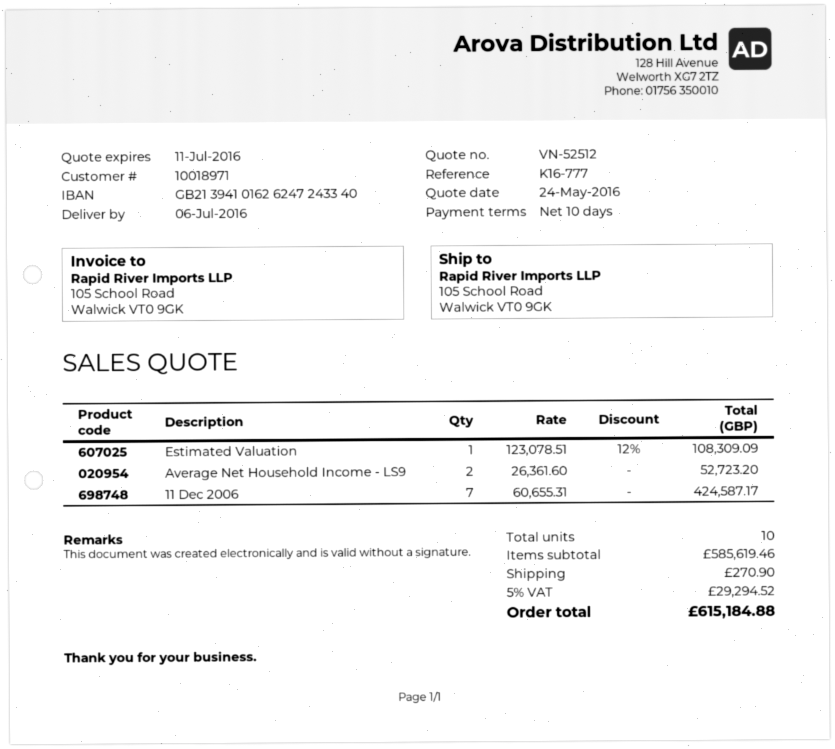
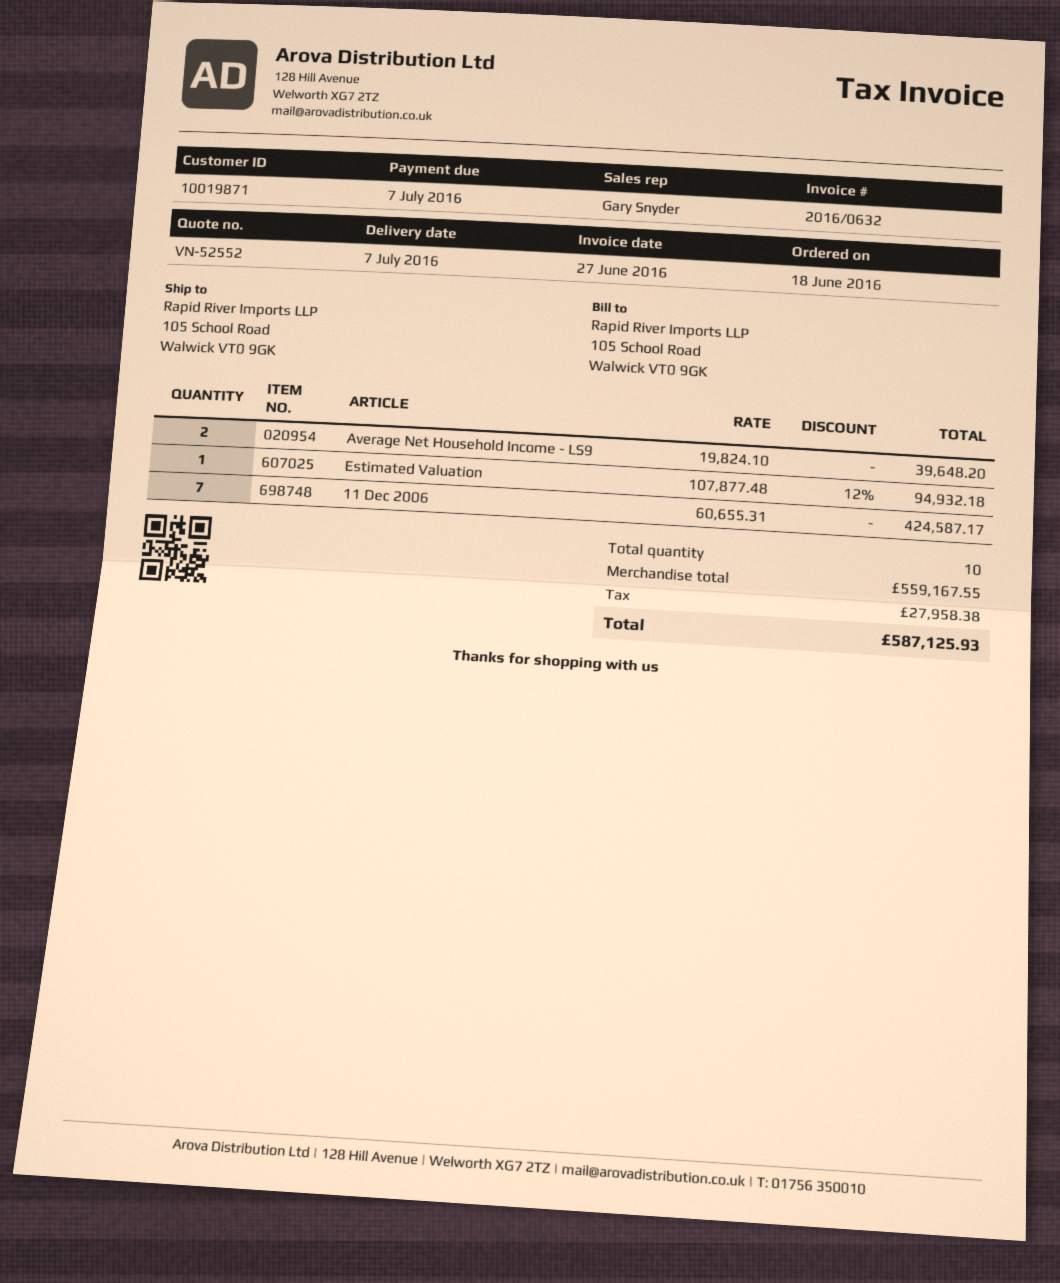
quote number: VN-52512 -> VN-52552
delivery date: 2016-07-06 -> 2016-07-07
customer number: 10018971 -> 10019871
Estimated Valuation: 1 x 123078.51 - 12% = 108309.09 -> 1 x 107877.48 - 12% = 94932.18
Average Net Household Income - LS9: 2 x 26361.60 = 52723.20 -> 2 x 19824.10 = 39648.20
subtotal: 585619.46 -> 559167.55
shipping: 270.90 -> none
tax: 29294.52 -> 27958.38
total: 615184.88 -> 587125.93

